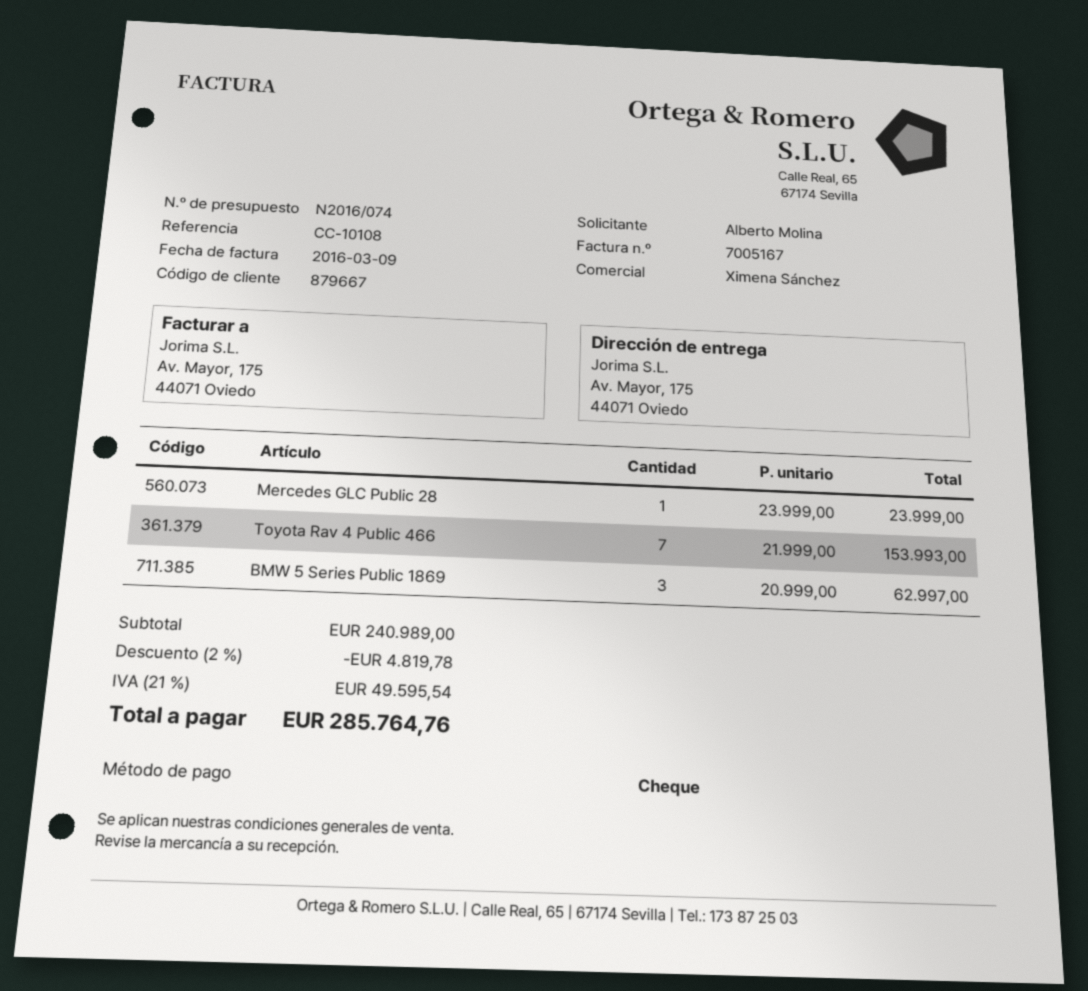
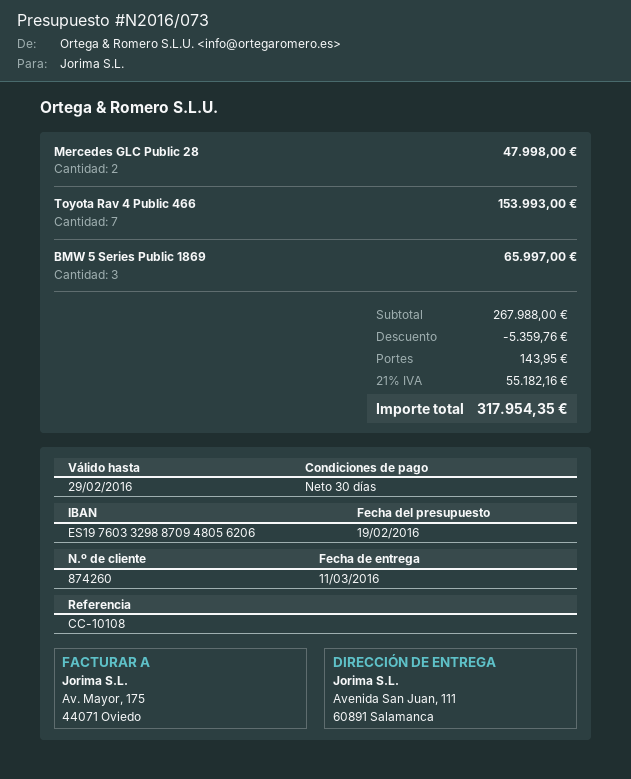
quote number: N2016/074 -> N2016/073
customer number: 879667 -> 874260
ship to: Av. Mayor, 175, 44071 Oviedo -> Avenida San Juan, 111, 60891 Salamanca
Mercedes GLC Public 28: 1 for 23999.00 -> 2 for 47998.00
BMW 5 Series Public 1869: 3 for 62997.00 -> 3 for 65997.00
subtotal: 240989.00 -> 267988.00
discount: 4819.78 -> 5359.76
shipping: none -> 143.95
tax: 21% = 49595.54 -> 21% = 55182.16
total: 285764.76 -> 317954.35

